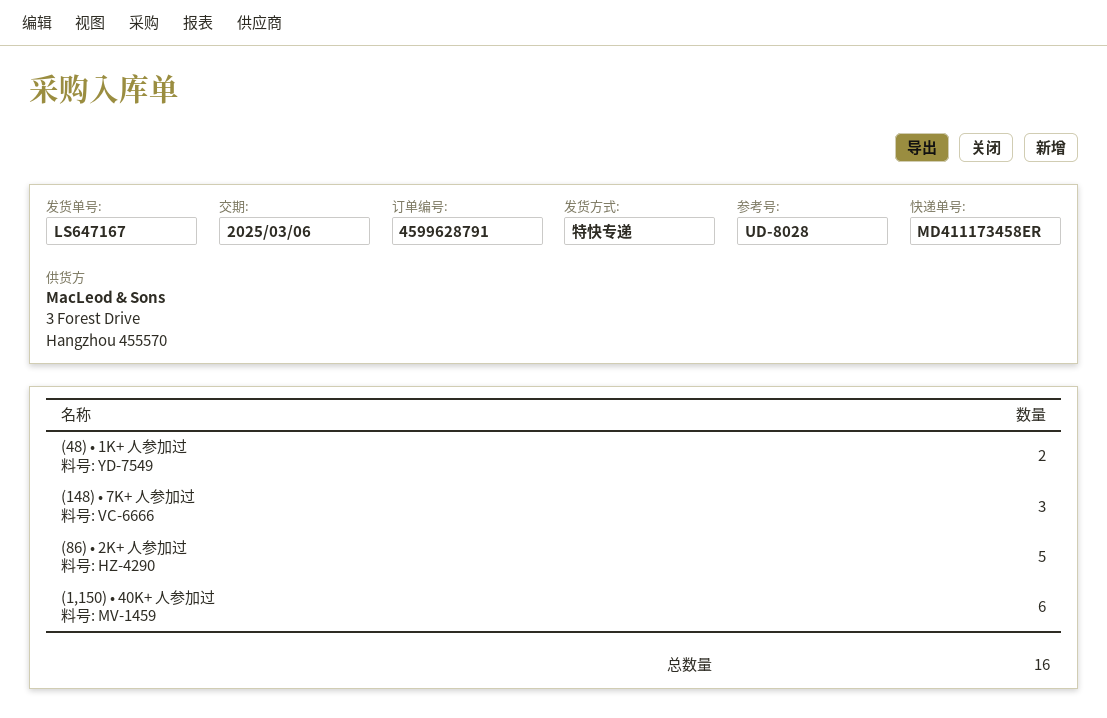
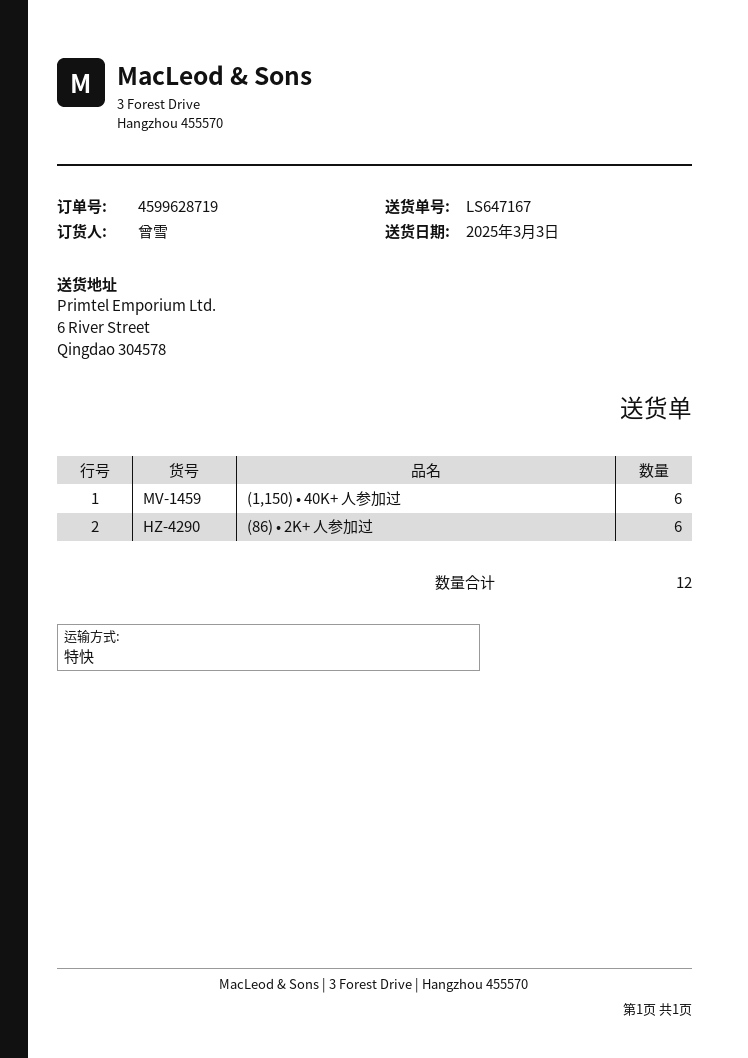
order number: 4599628791 -> 4599628719
delivery date: 2025-03-06 -> 2025-03-03
(48) • 1K+ 人参加过: 2 -> none
(148) • 7K+ 人参加过: 3 -> none
(86) • 2K+ 人参加过: 5 -> 6
total quantity: 16 -> 12

